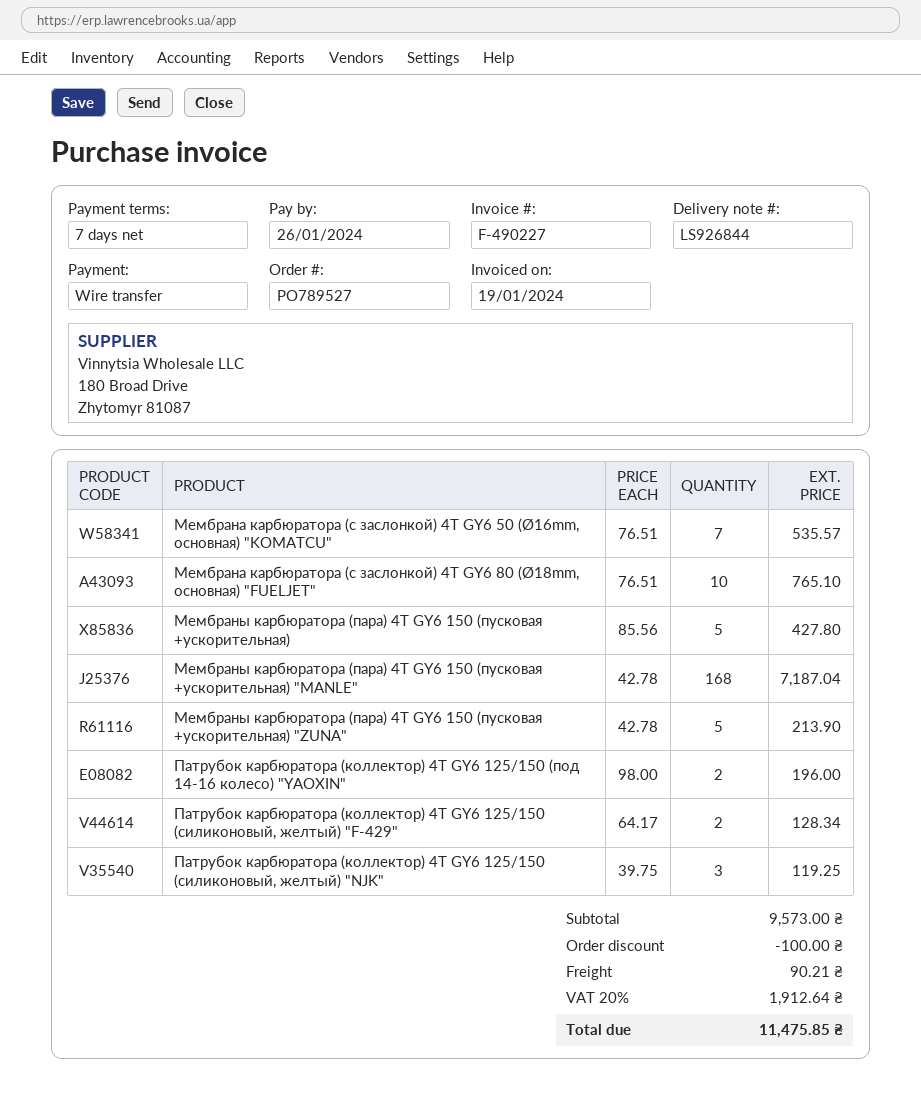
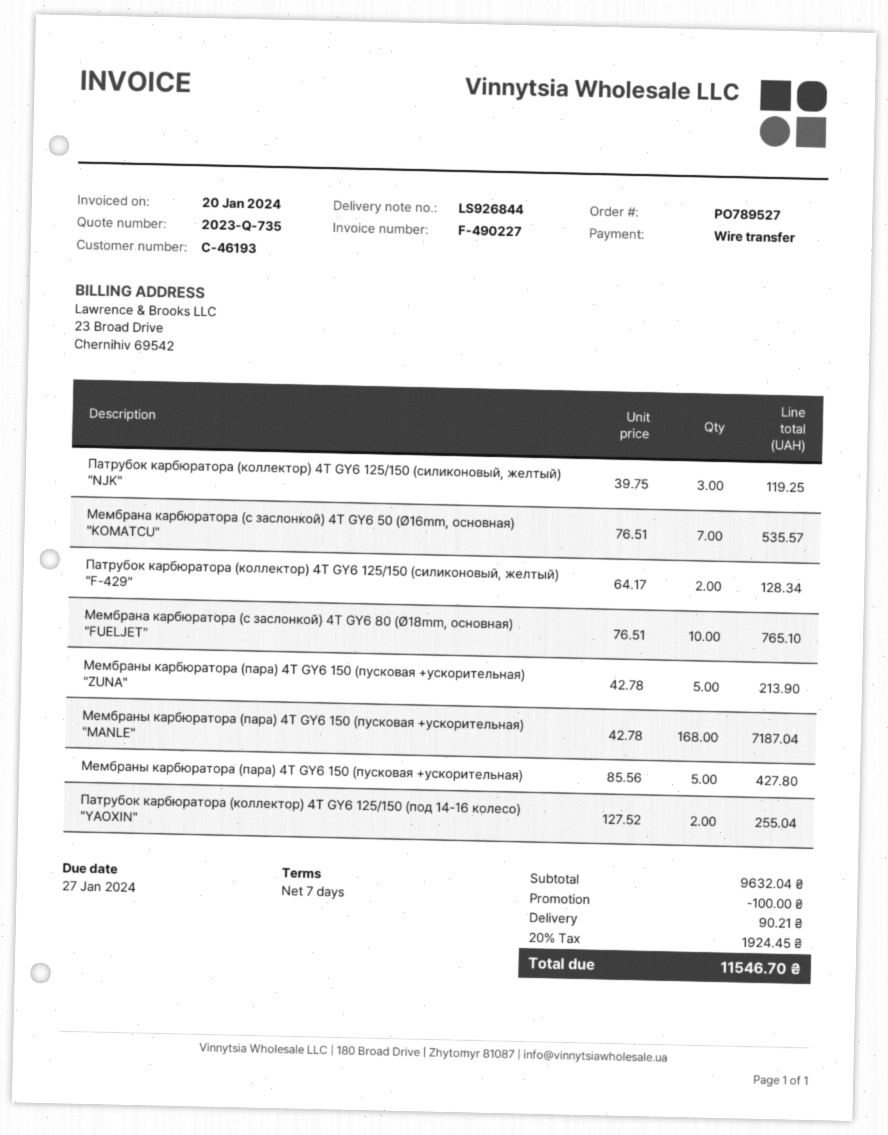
invoice date: 2024-01-19 -> 2024-01-20
due date: 2024-01-26 -> 2024-01-27
Патрубок карбюратора (коллектор) 4T GY6 125/150 (под 14-16 колесо) "YAOXIN": 2 x 98.00 = 196.00 -> 2 x 127.52 = 255.04
subtotal: 9573.00 -> 9632.04
tax: 20% = 1912.64 -> 20% = 1924.45
total: 11475.85 -> 11546.70

